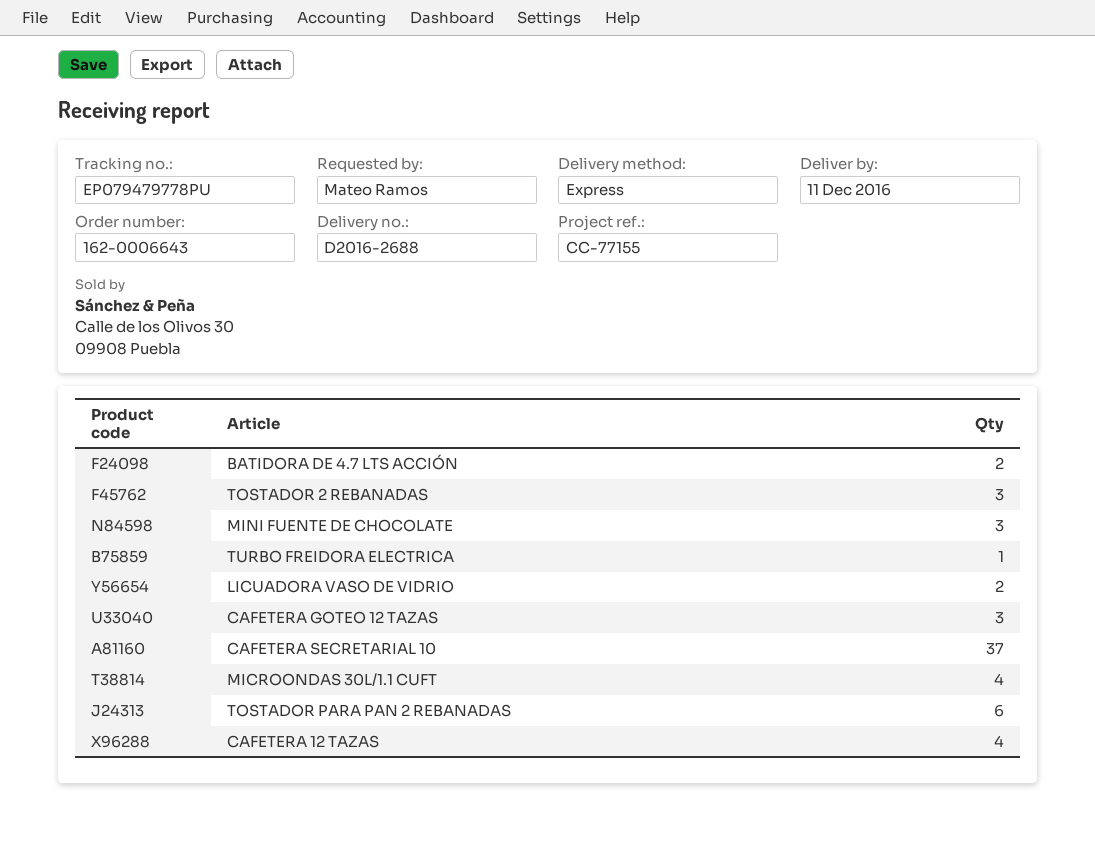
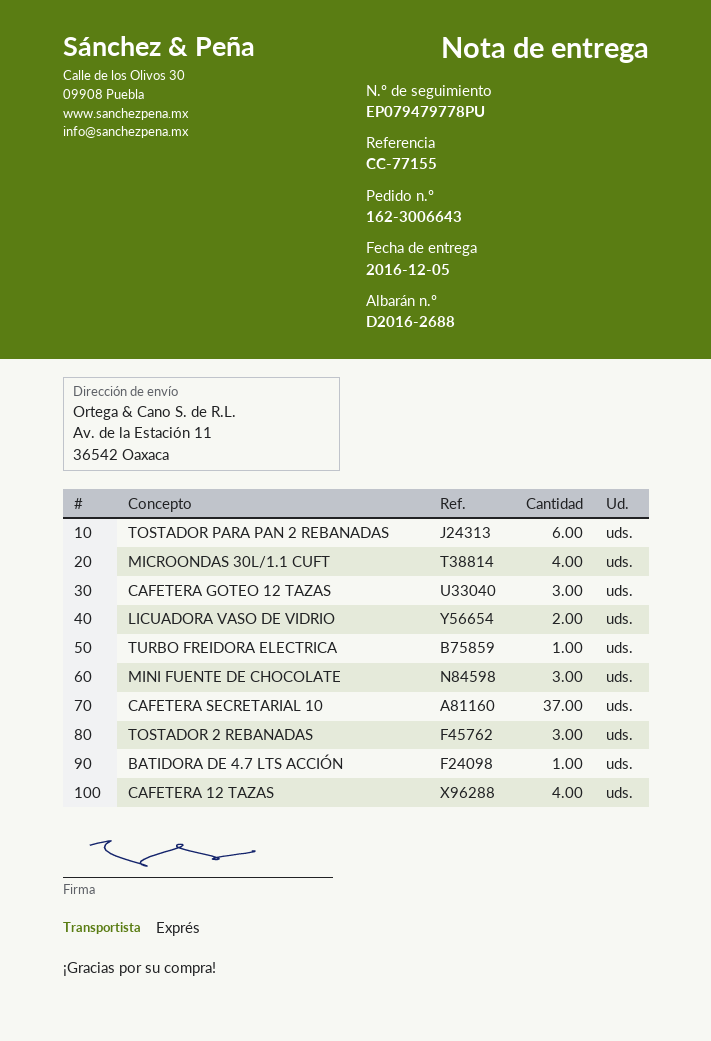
order number: 162-0006643 -> 162-3006643
delivery date: 2016-12-11 -> 2016-12-05
BATIDORA DE 4.7 LTS ACCIÓN: 2 -> 1

